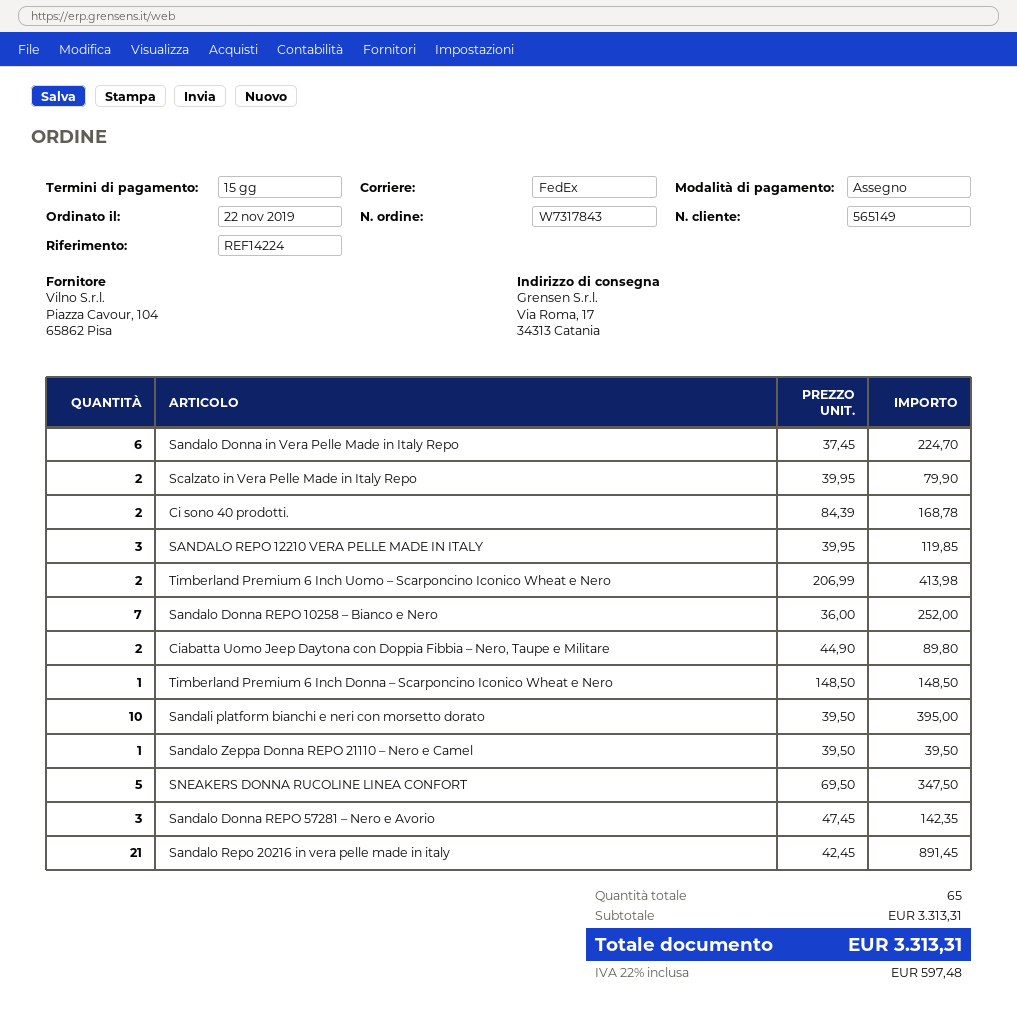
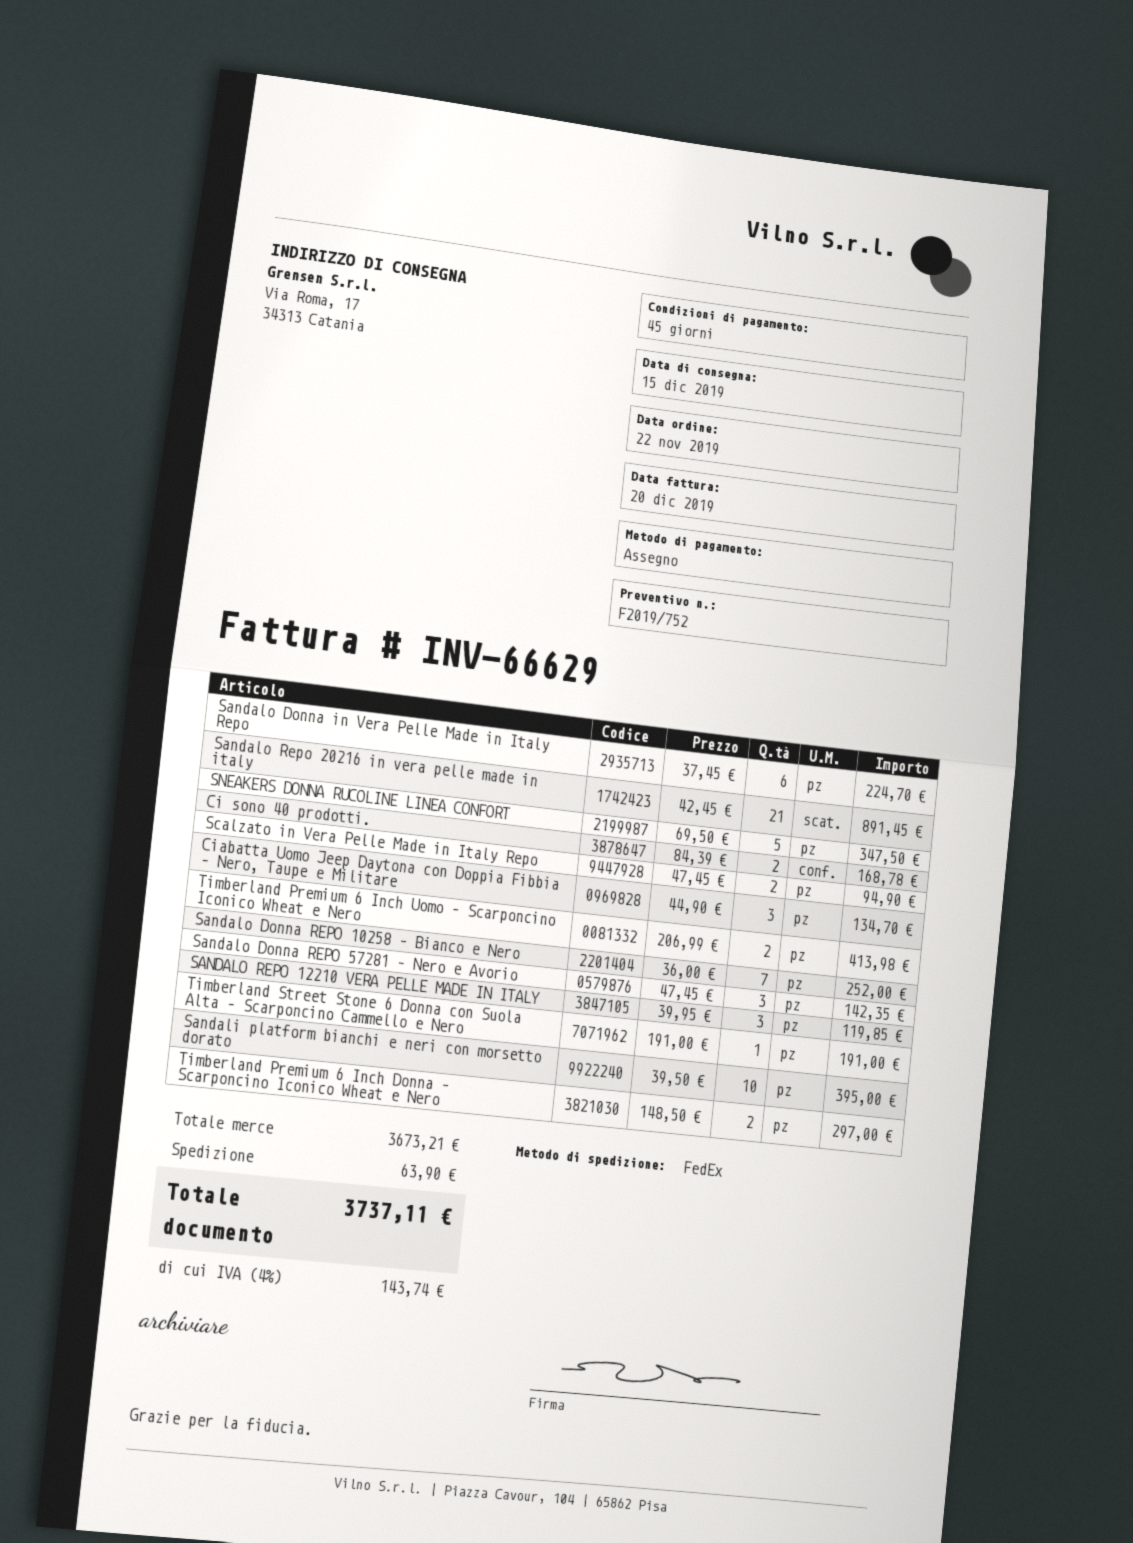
payment terms: 15 days -> 45 days
Scalzato in Vera Pelle Made in Italy Repo: 2 x 39.95 = 79.90 -> 2 x 47.45 = 94.90
Ciabatta Uomo Jeep Daytona con Doppia Fibbia – Nero, Taupe e Militare: 2 x 44.90 = 89.80 -> 3 x 44.90 = 134.70
Timberland Premium 6 Inch Donna – Scarponcino Iconico Wheat e Nero: 1 x 148.50 = 148.50 -> 2 x 148.50 = 297.00
Sandalo Zeppa Donna REPO 21110 – Nero e Camel: 1 x 39.50 = 39.50 -> none
Timberland Street Stone 6 Donna con Suola Alta – Scarponcino Cammello e Nero: none -> 1 x 191.00 = 191.00
subtotal: 3313.31 -> 3673.21
shipping: none -> 63.90
tax: 22% = 597.48 -> 4% = 143.74
total: 3313.31 -> 3737.11

